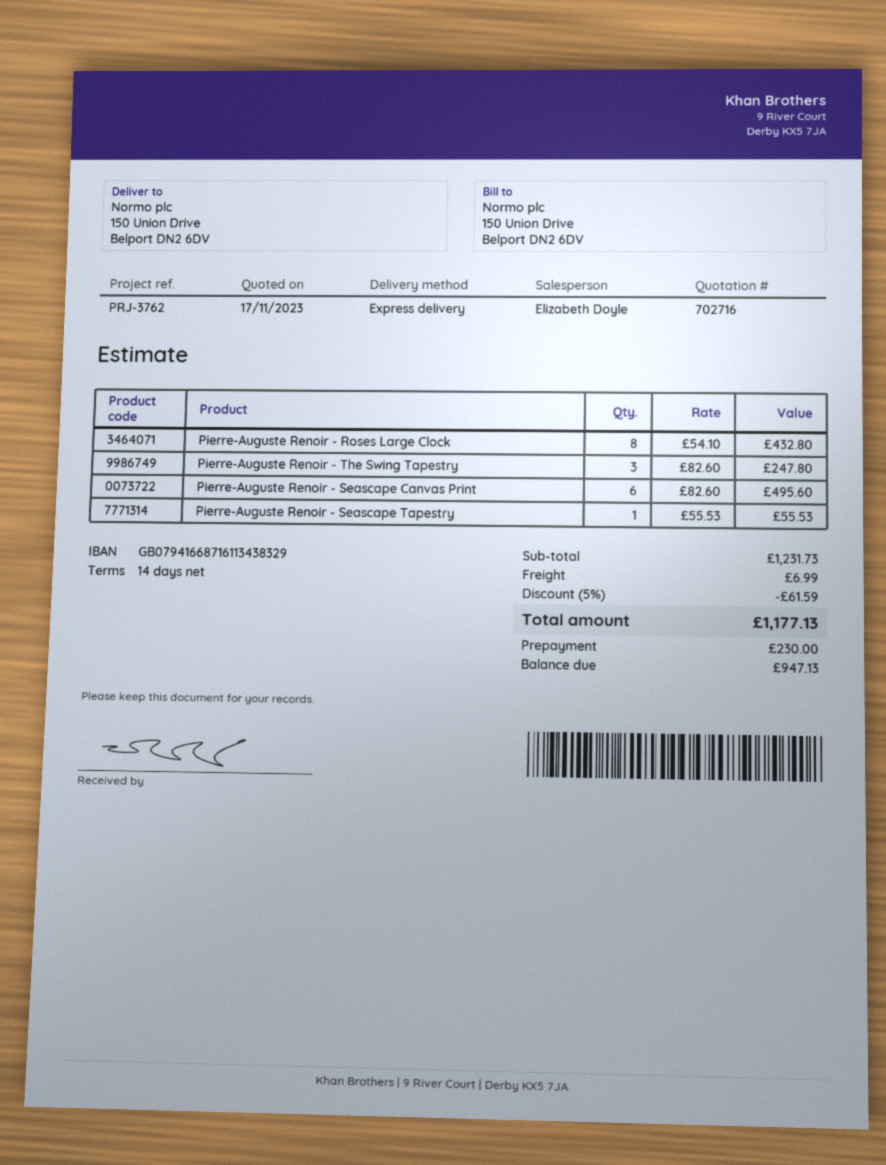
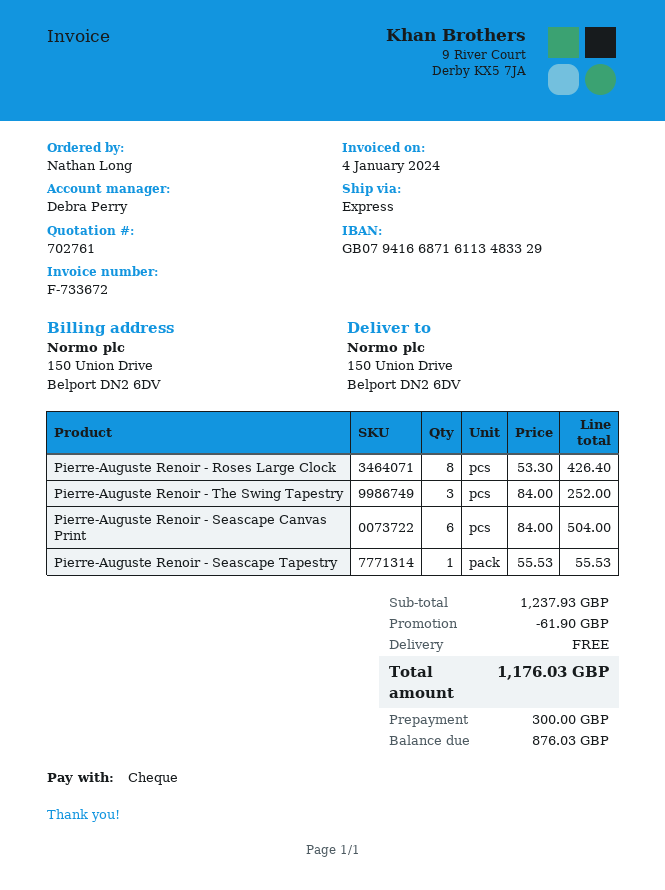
quote number: 702716 -> 702761
sales rep: Elizabeth Doyle -> Debra Perry
bank account: GB07941668716113438329 -> GB07941668716113483329
Pierre-Auguste Renoir - Roses Large Clock: 8 x 54.10 = 432.80 -> 8 x 53.30 = 426.40
Pierre-Auguste Renoir - The Swing Tapestry: 3 x 82.60 = 247.80 -> 3 x 84.00 = 252.00
Pierre-Auguste Renoir - Seascape Canvas Print: 6 x 82.60 = 495.60 -> 6 x 84.00 = 504.00
subtotal: 1231.73 -> 1237.93
discount: 61.59 -> 61.90
shipping: 6.99 -> 0.00
total: 1177.13 -> 1176.03
deposit: 230.00 -> 300.00
balance: 947.13 -> 876.03

